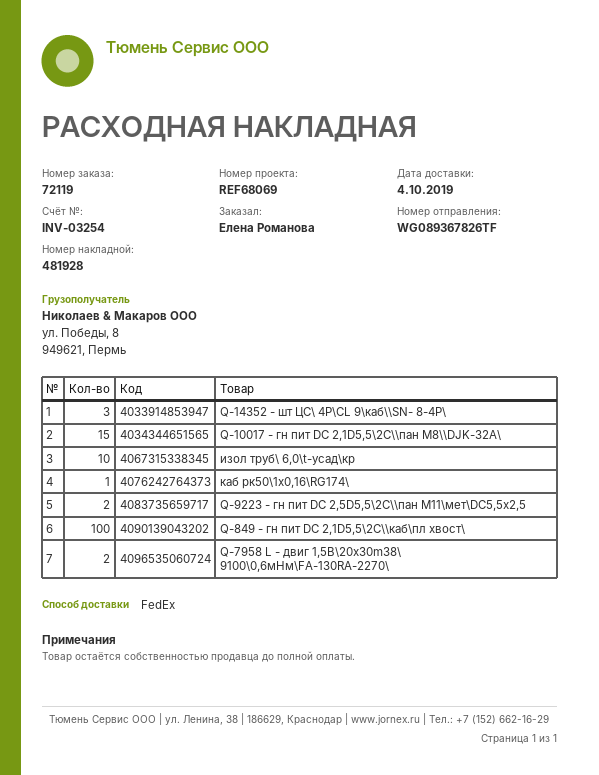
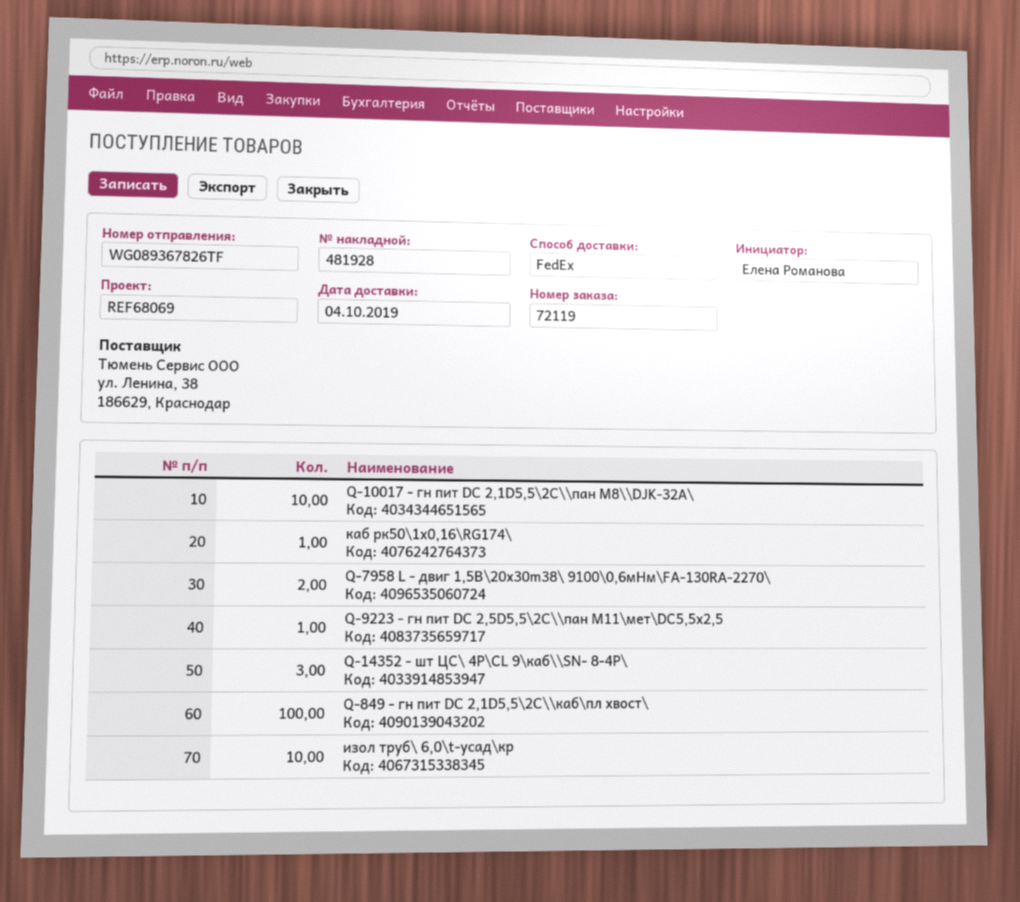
Q-10017 - гн пит DC 2,1D5,5\2C\\пан М8\\DJK-32A\: 15 -> 10
Q-9223 - гн пит DC 2,5D5,5\2C\\пан М11\мет\DC5,5x2,5: 2 -> 1

